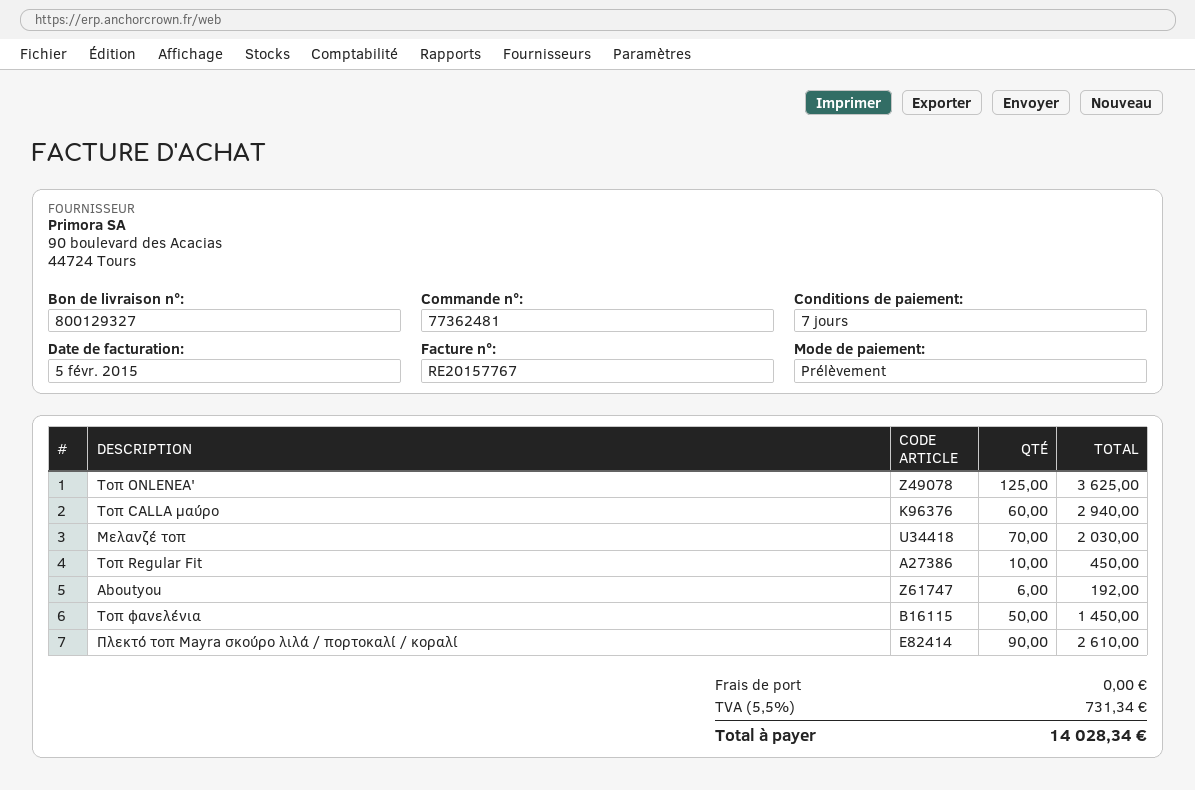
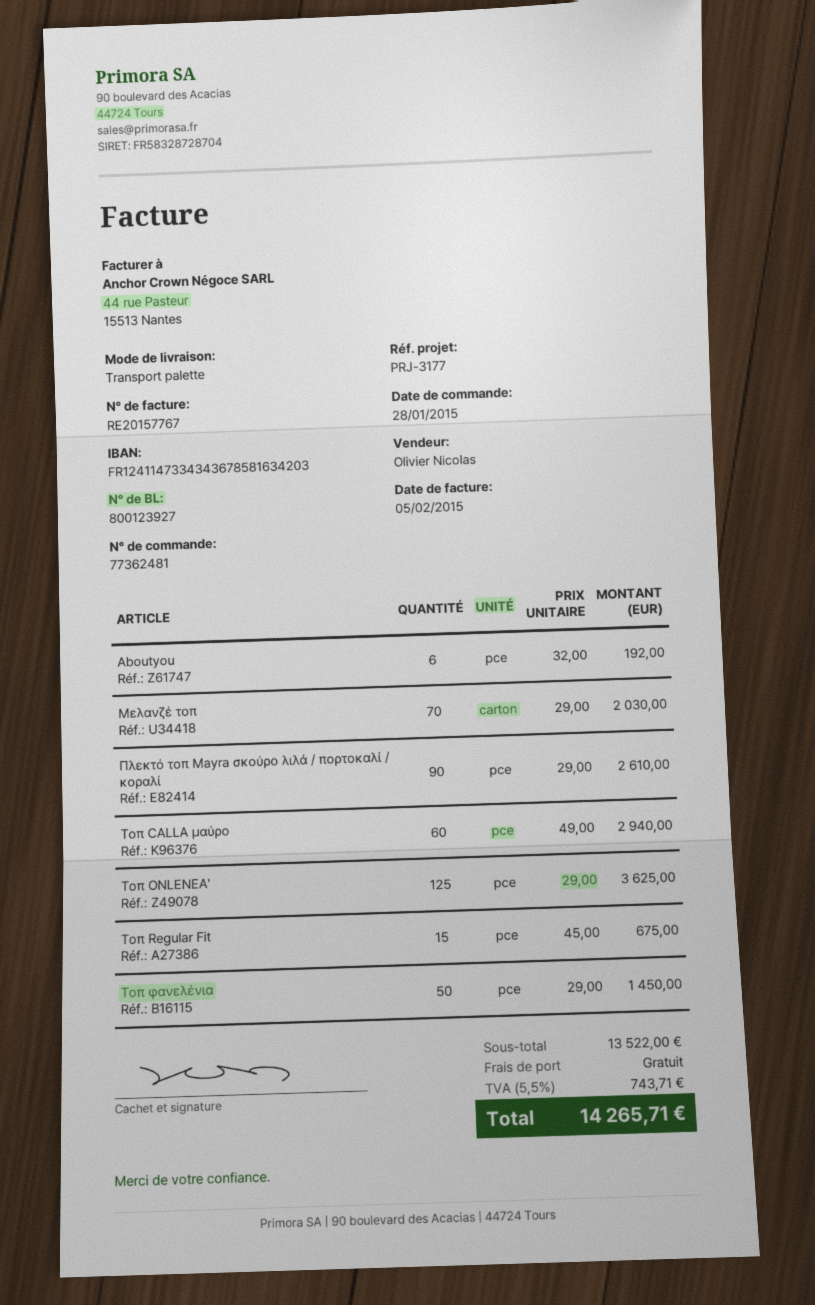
delivery note number: 800129327 -> 800123927
Τοπ Regular Fit: 10 for 450.00 -> 15 for 675.00
tax: 5.5% = 731.34 -> 5.5% = 743.71
total: 14028.34 -> 14265.71

